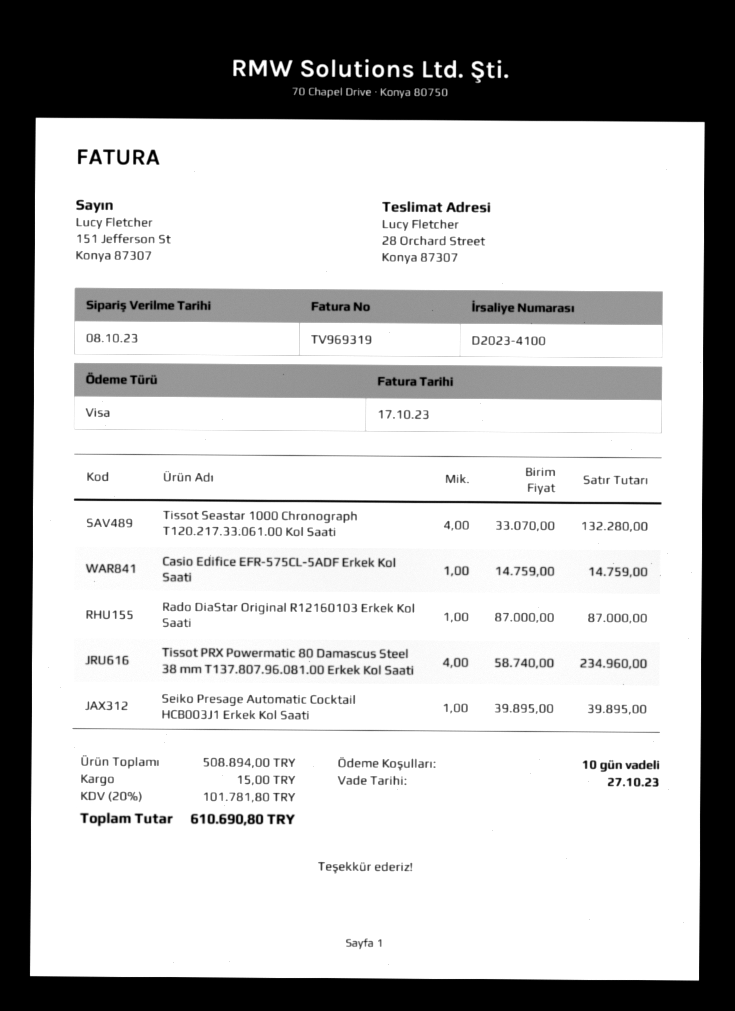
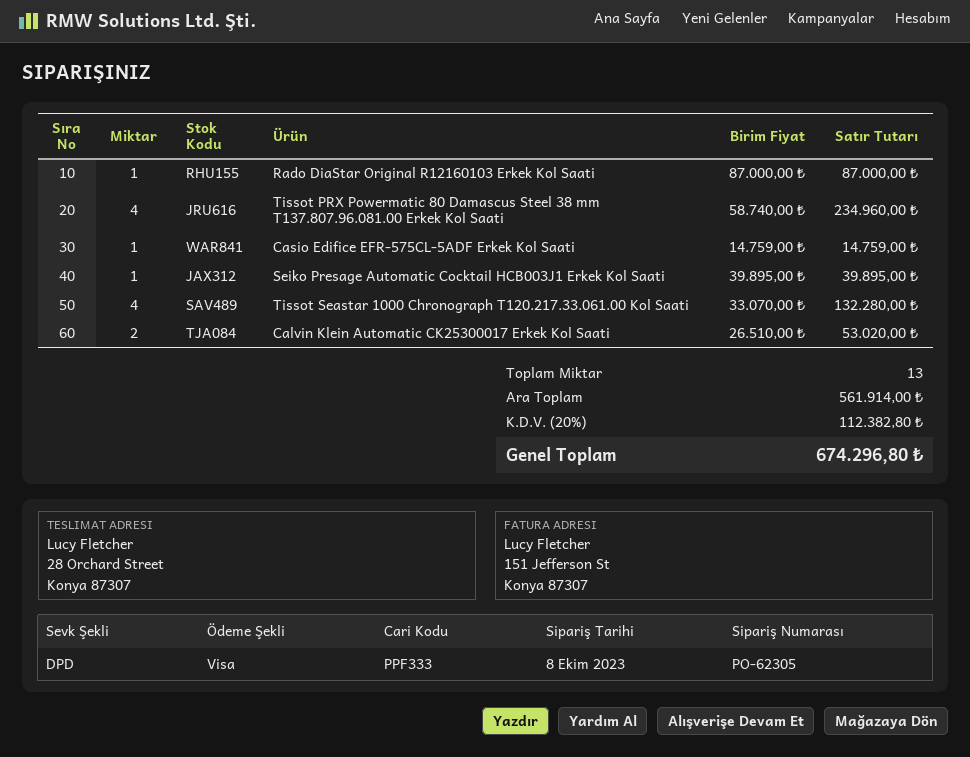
Calvin Klein Automatic CK25300017 Erkek Kol Saati: none -> 2 x 26510.00 = 53020.00
subtotal: 508894.00 -> 561914.00
shipping: 15.00 -> none
tax: 20% = 101781.80 -> 20% = 112382.80
total: 610690.80 -> 674296.80

